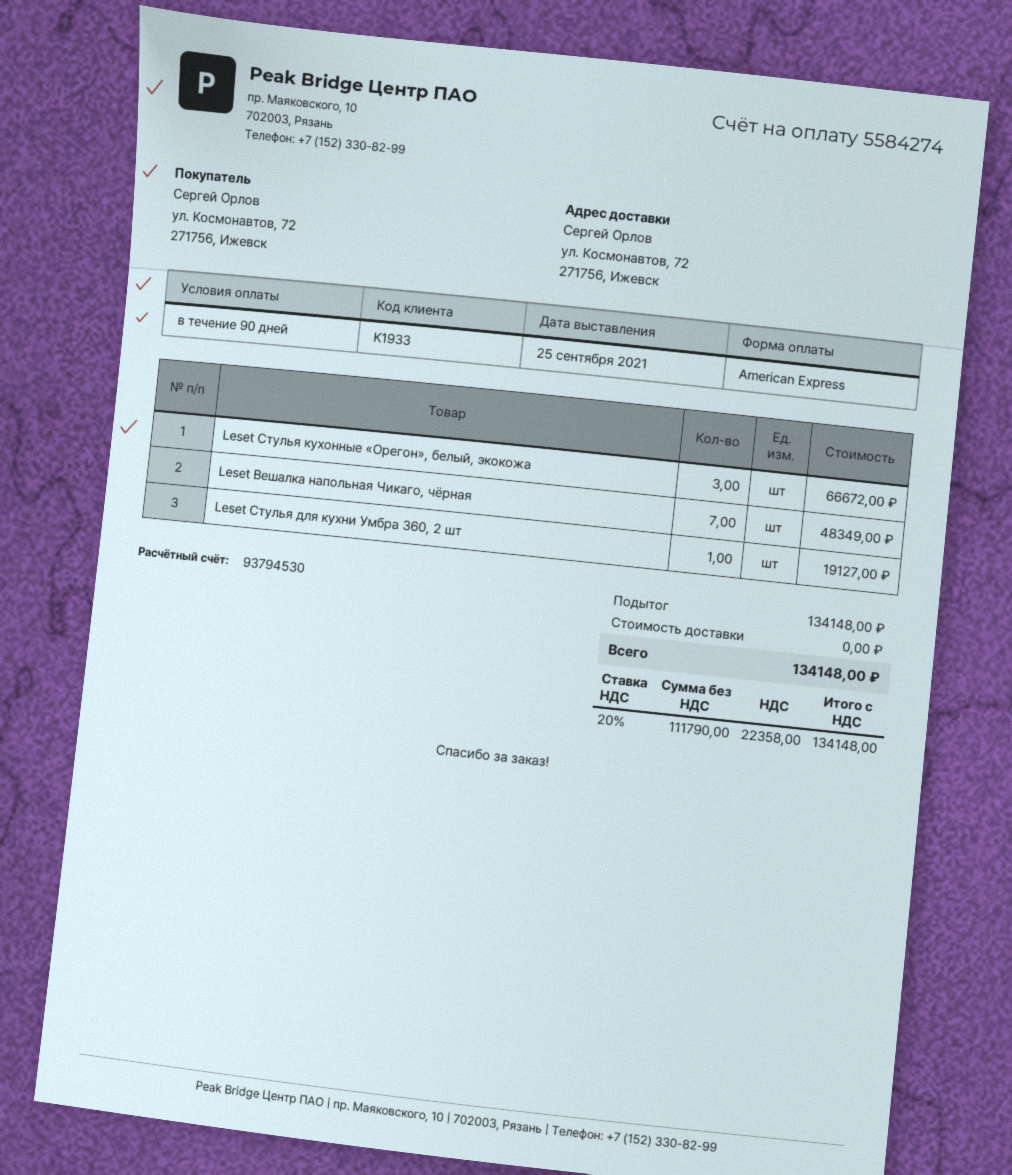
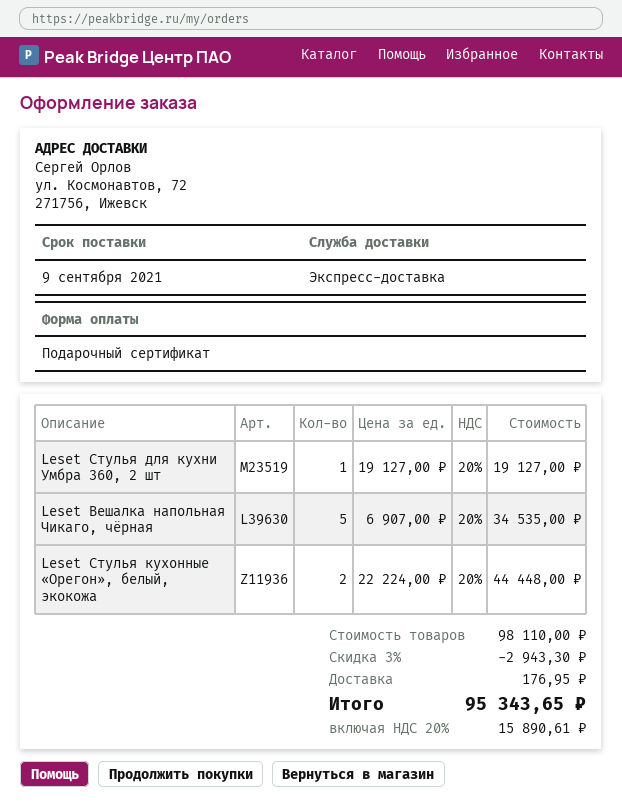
payment method: American Express -> gift card
Leset Стулья кухонные «Орегон», белый, экокожа: 3 for 66672.00 -> 2 for 44448.00
Leset Вешалка напольная Чикаго, чёрная: 7 for 48349.00 -> 5 for 34535.00
subtotal: 134148.00 -> 98110.00
discount: none -> 3% = 2943.30
shipping: 0.00 -> 176.95
tax: 20% = 22358.00 -> 20% = 15890.61
total: 134148.00 -> 95343.65

